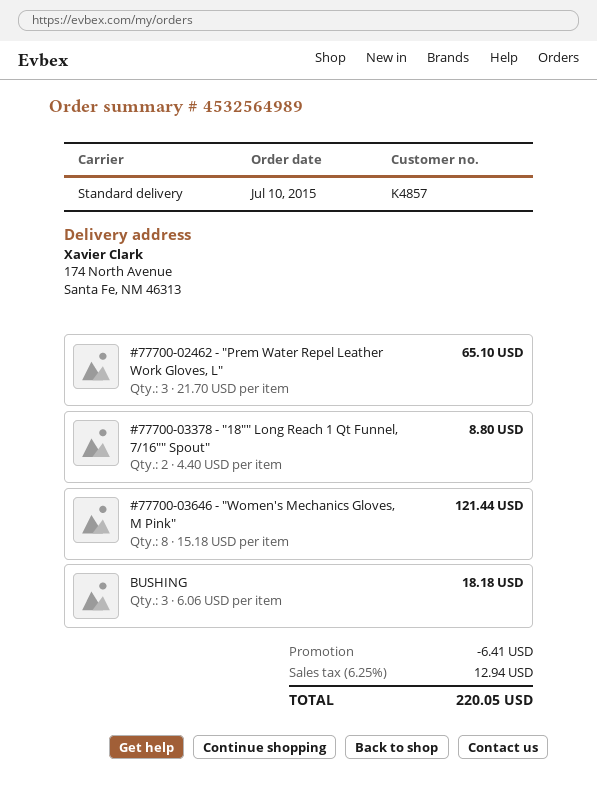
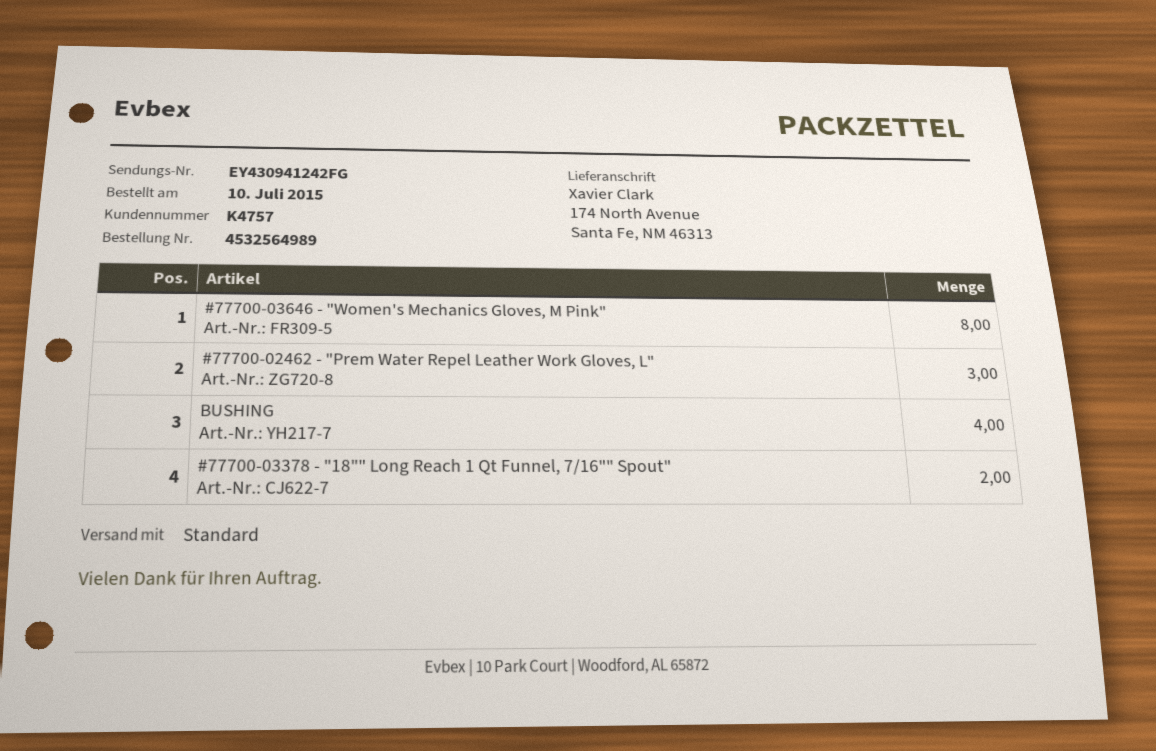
customer number: K4857 -> K4757
BUSHING: 3 -> 4

